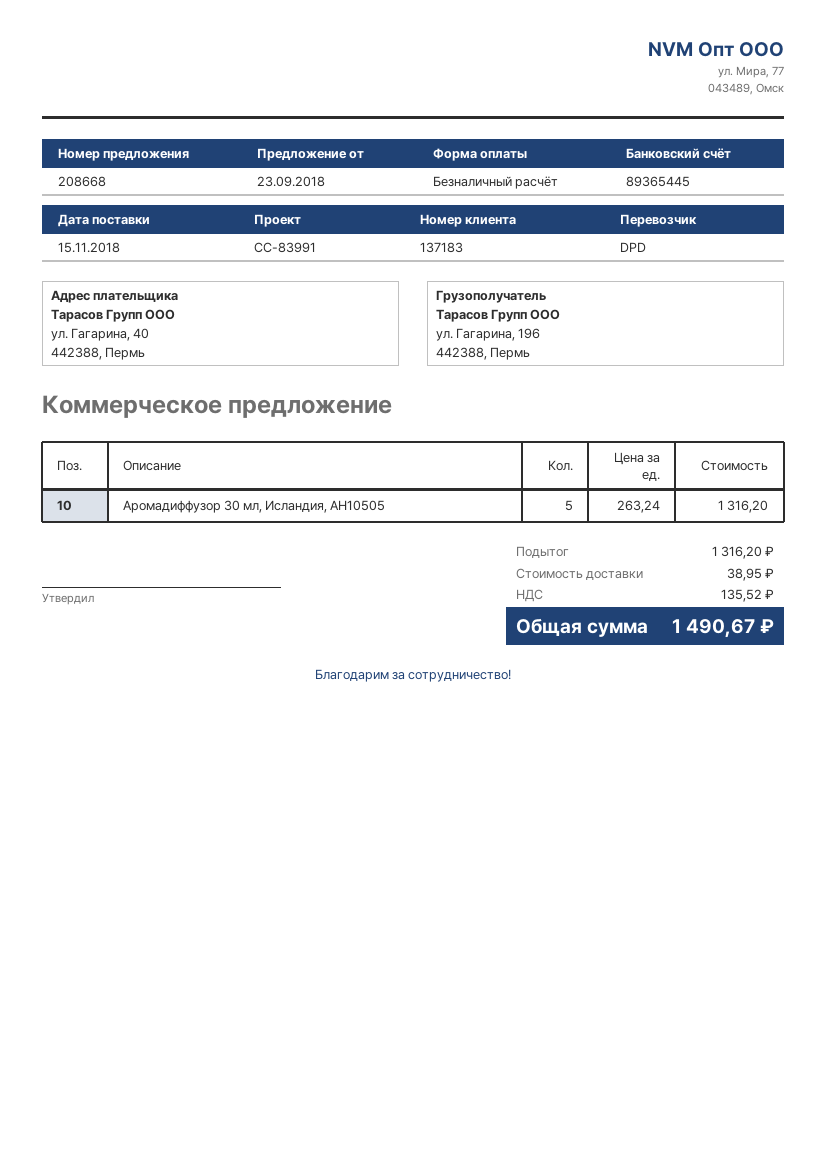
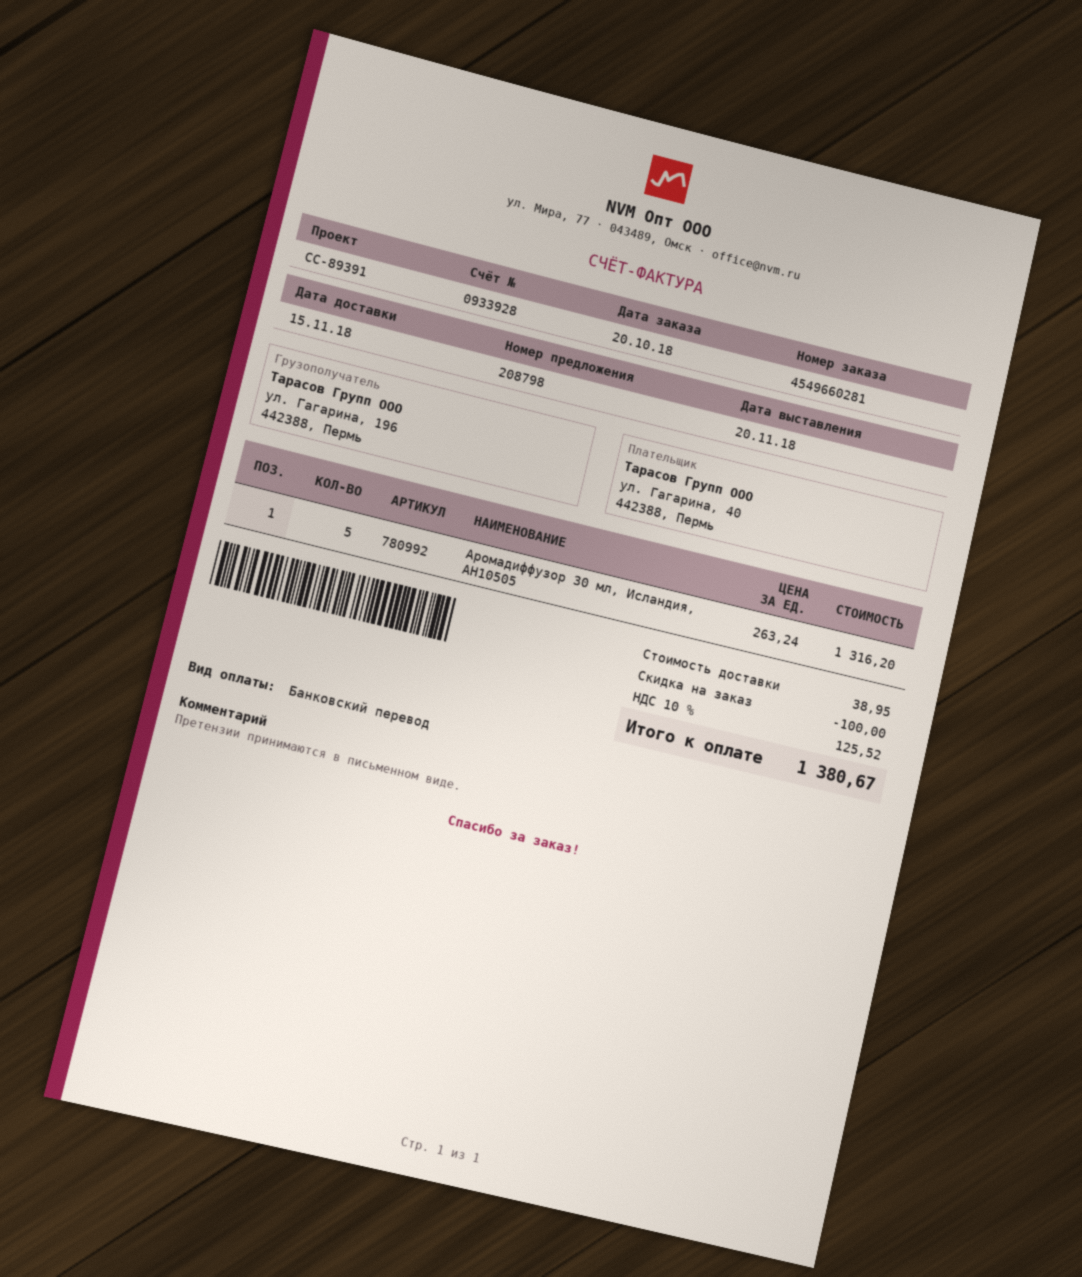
quote number: 208668 -> 208798
reference: CC-83991 -> CC-89391
discount: none -> 100.00
tax: 135.52 -> 125.52
total: 1490.67 -> 1380.67

